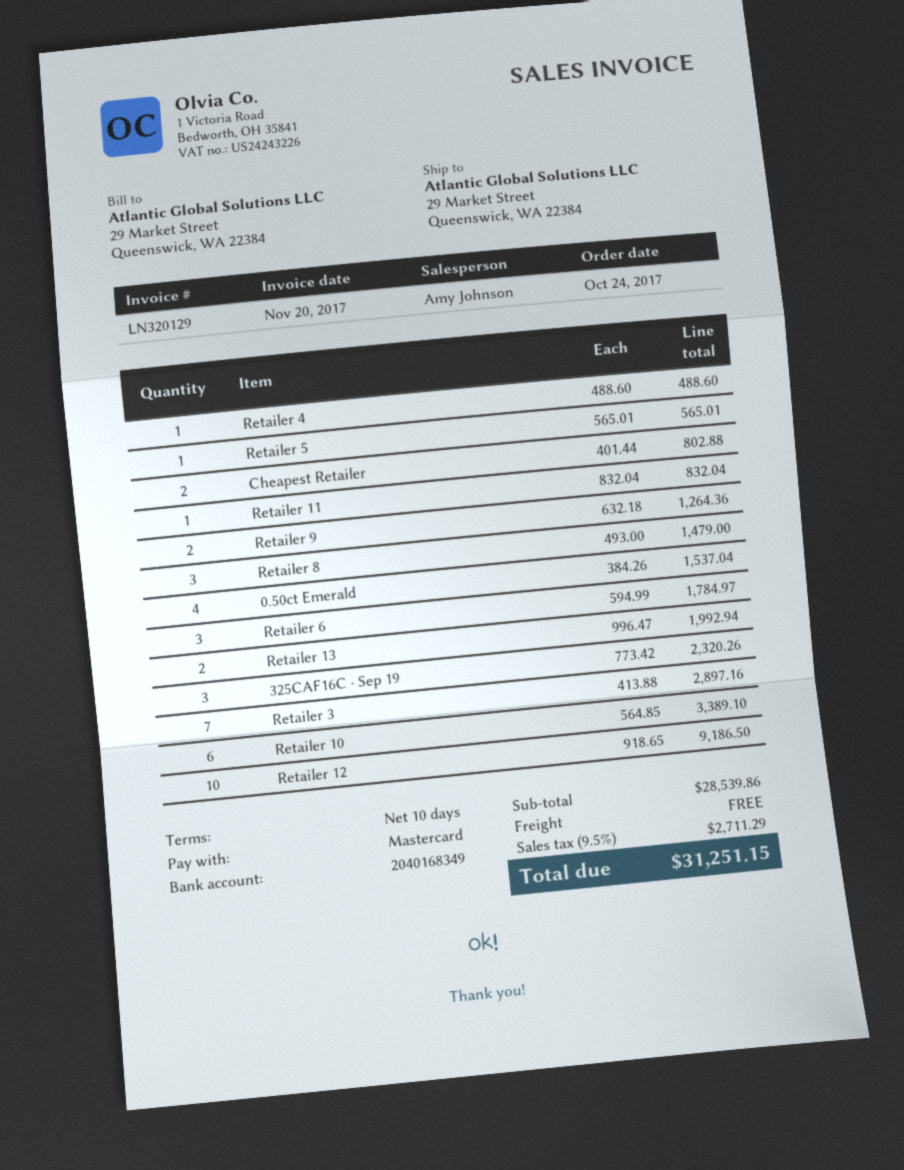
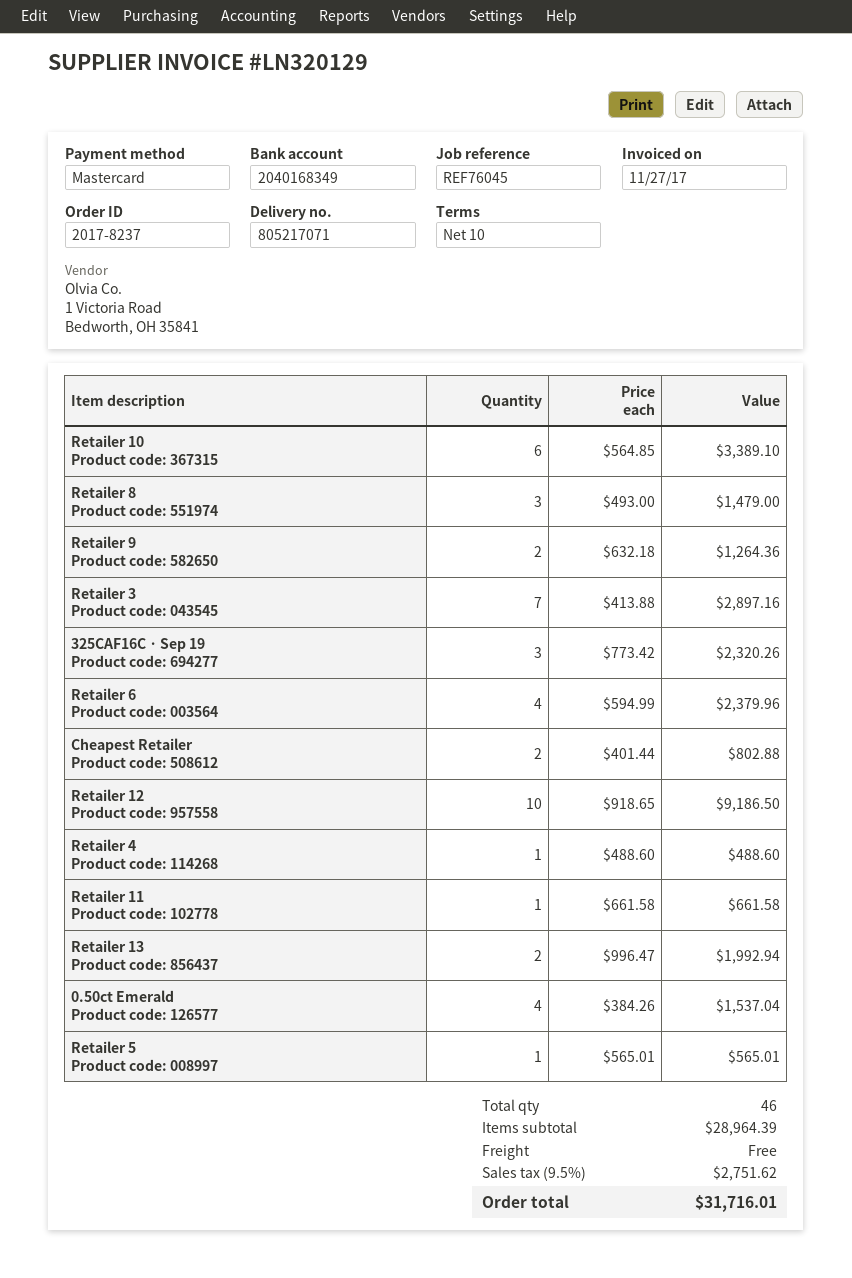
invoice date: 2017-11-20 -> 2017-11-27
Retailer 11: 1 x 832.04 = 832.04 -> 1 x 661.58 = 661.58
Retailer 6: 3 x 594.99 = 1784.97 -> 4 x 594.99 = 2379.96
subtotal: 28539.86 -> 28964.39
tax: 9.5% = 2711.29 -> 9.5% = 2751.62
total: 31251.15 -> 31716.01

